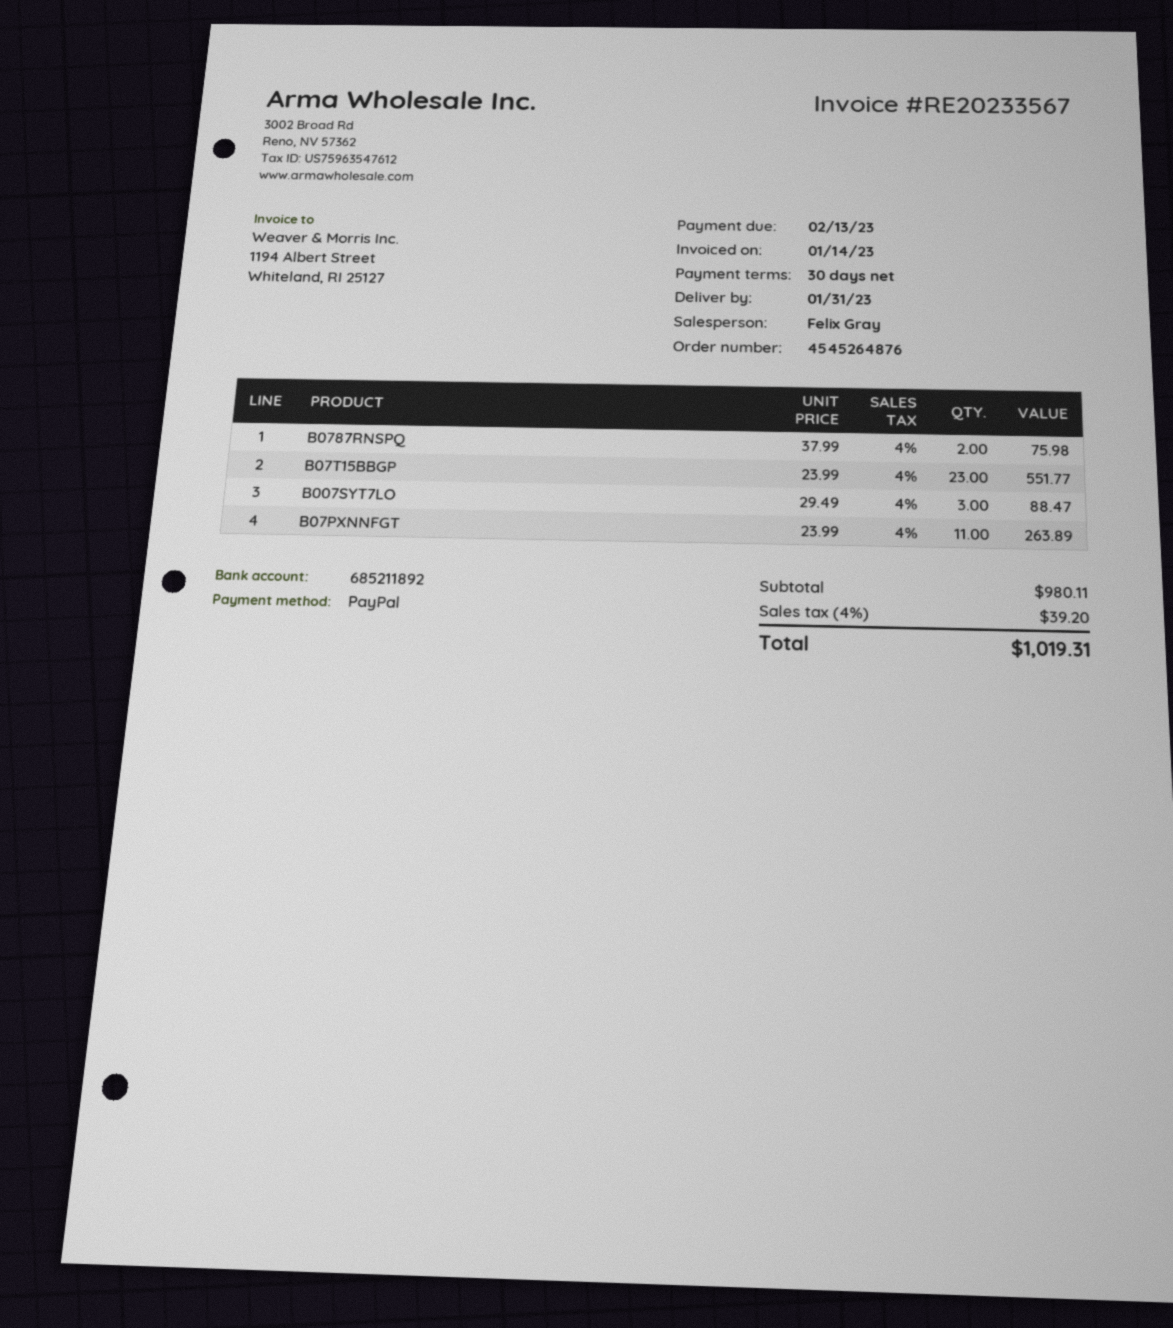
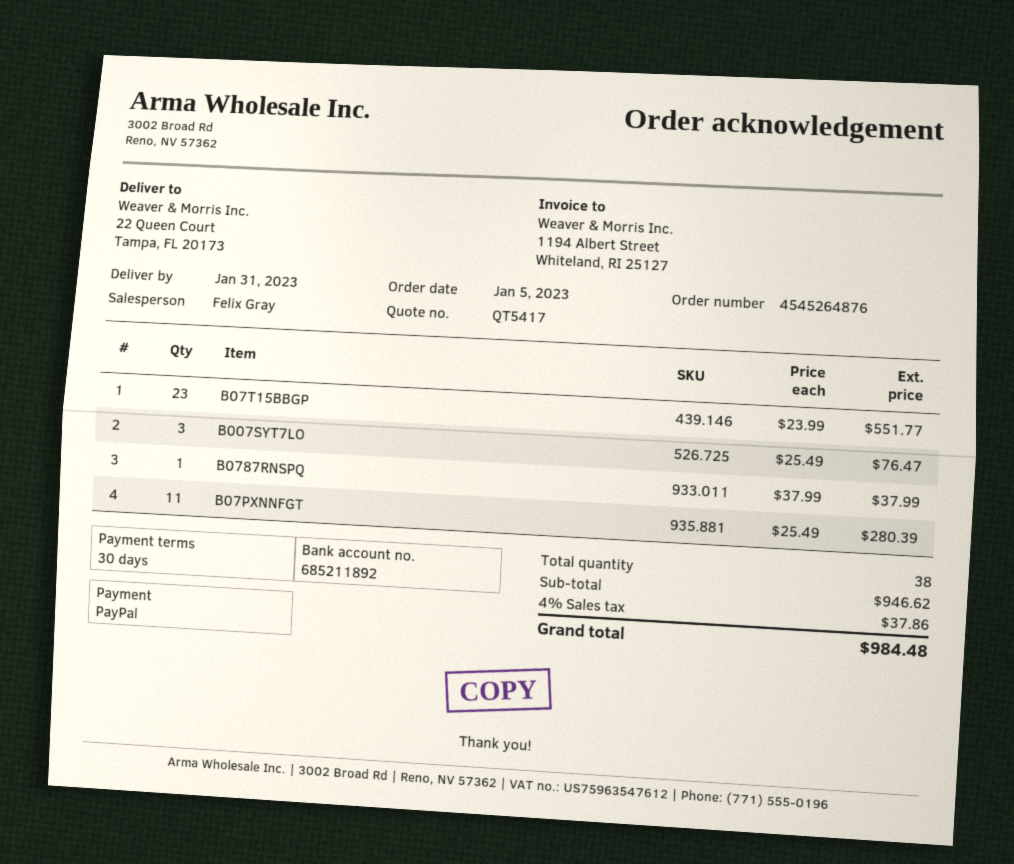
B0787RNSPQ: 2 x 37.99 = 75.98 -> 1 x 37.99 = 37.99
B007SYT7LO: 3 x 29.49 = 88.47 -> 3 x 25.49 = 76.47
B07PXNNFGT: 11 x 23.99 = 263.89 -> 11 x 25.49 = 280.39
subtotal: 980.11 -> 946.62
tax: 4% = 39.20 -> 4% = 37.86
total: 1019.31 -> 984.48

